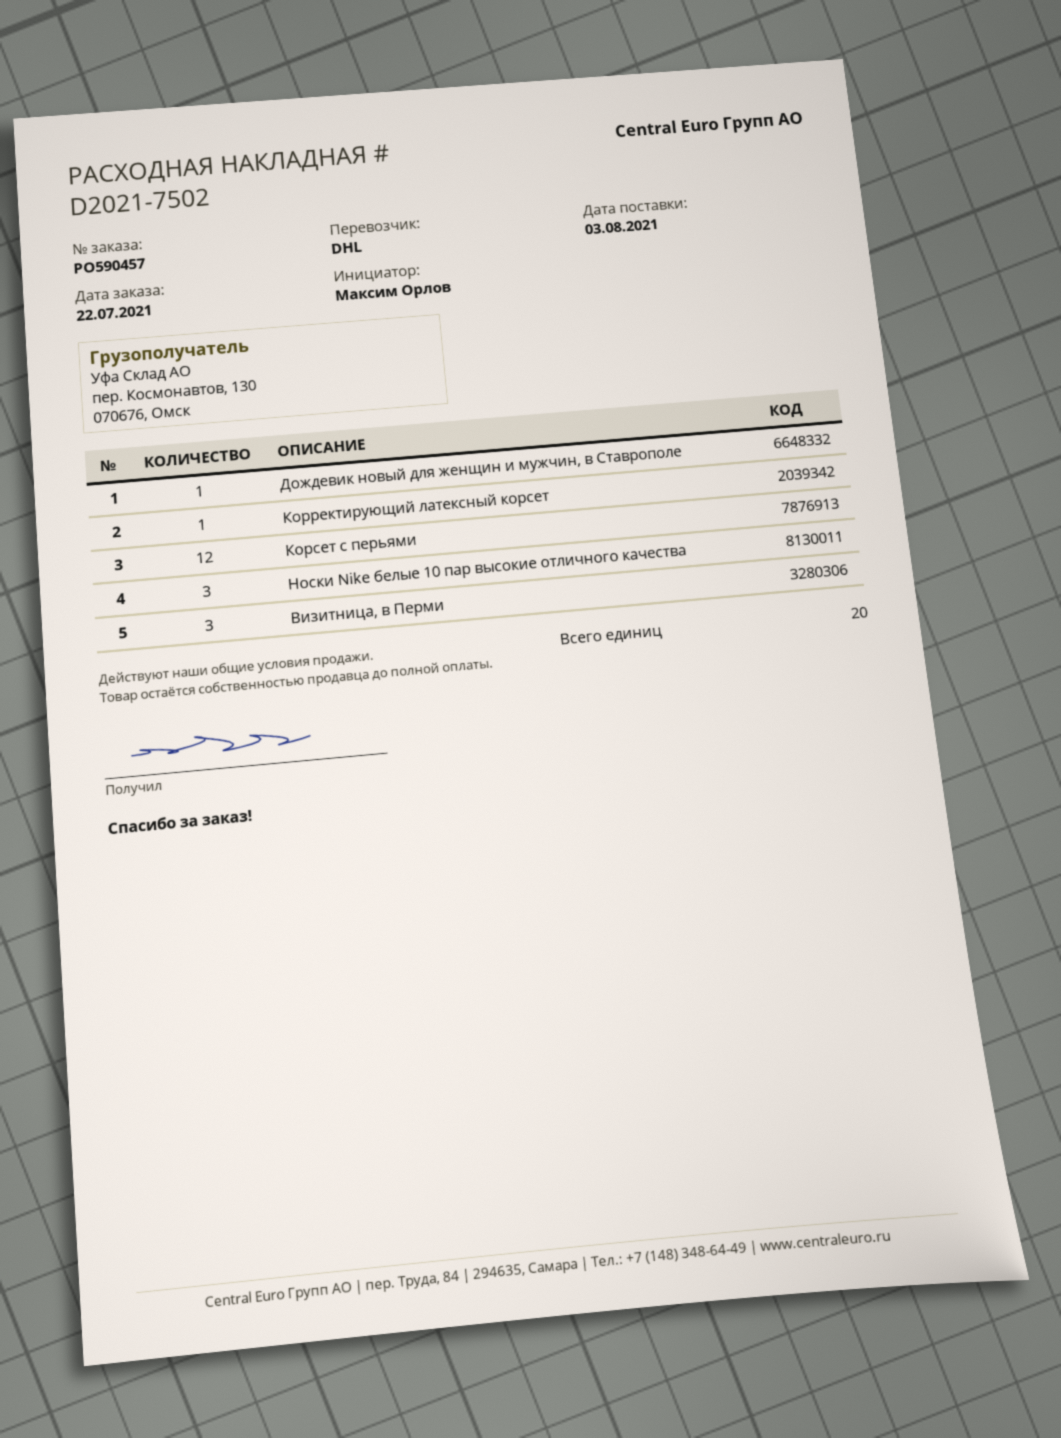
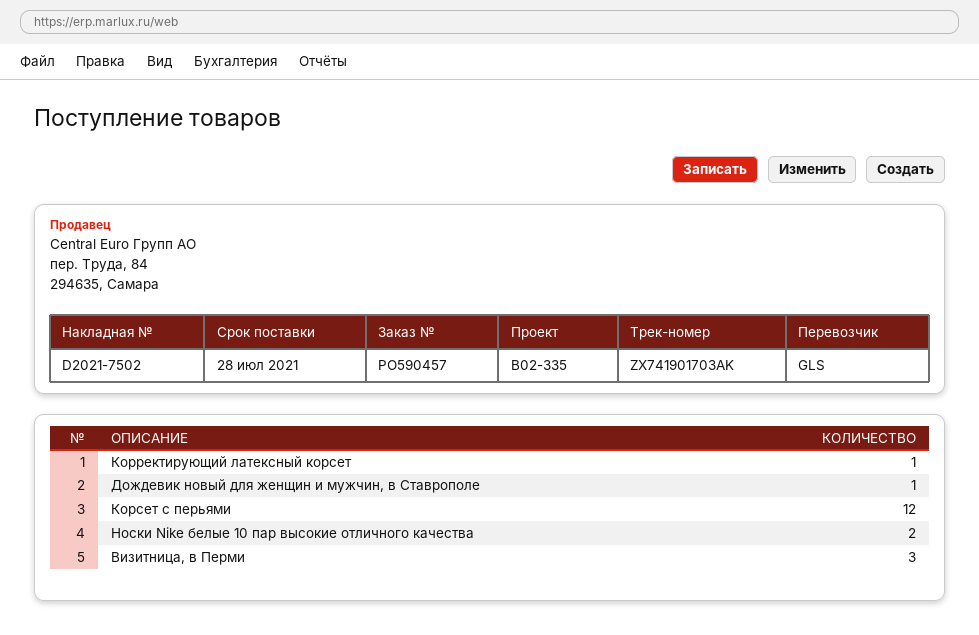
delivery date: 2021-08-03 -> 2021-07-28
shipping method: DHL -> GLS
Носки Nike белые 10 пар высокие отличного качества: 3 -> 2

